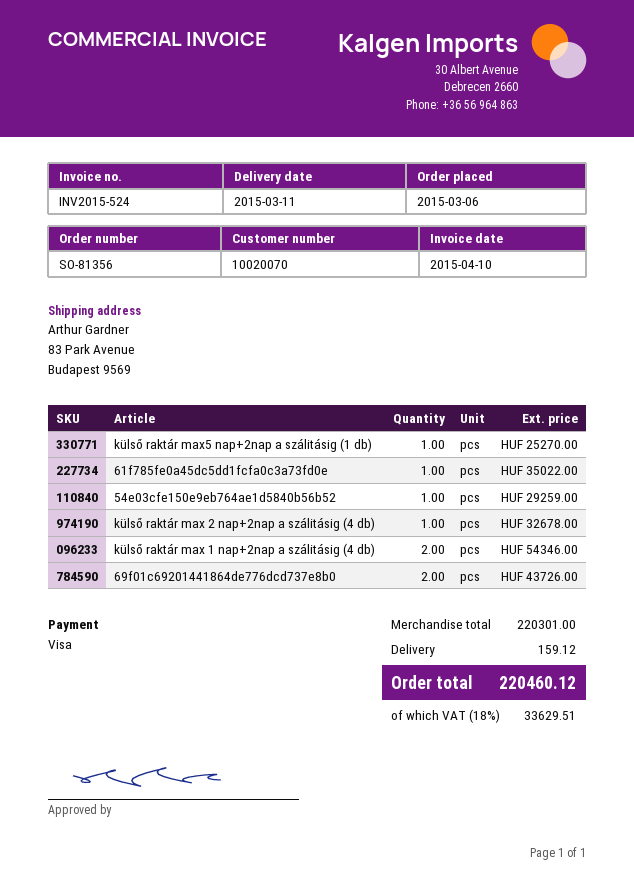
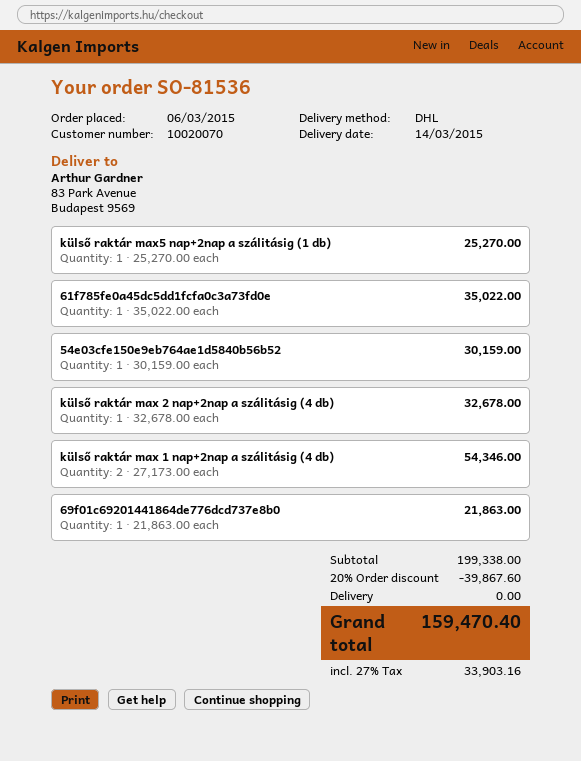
order number: SO-81356 -> SO-81536
delivery date: 2015-03-11 -> 2015-03-14
54e03cfe150e9eb764ae1d5840b56b52: 1 for 29259.00 -> 1 for 30159.00
69f01c69201441864de776dcd737e8b0: 2 for 43726.00 -> 1 for 21863.00
subtotal: 220301.00 -> 199338.00
discount: none -> 20% = 39867.60
shipping: 159.12 -> 0.00
tax: 18% = 33629.51 -> 27% = 33903.16
total: 220460.12 -> 159470.40

